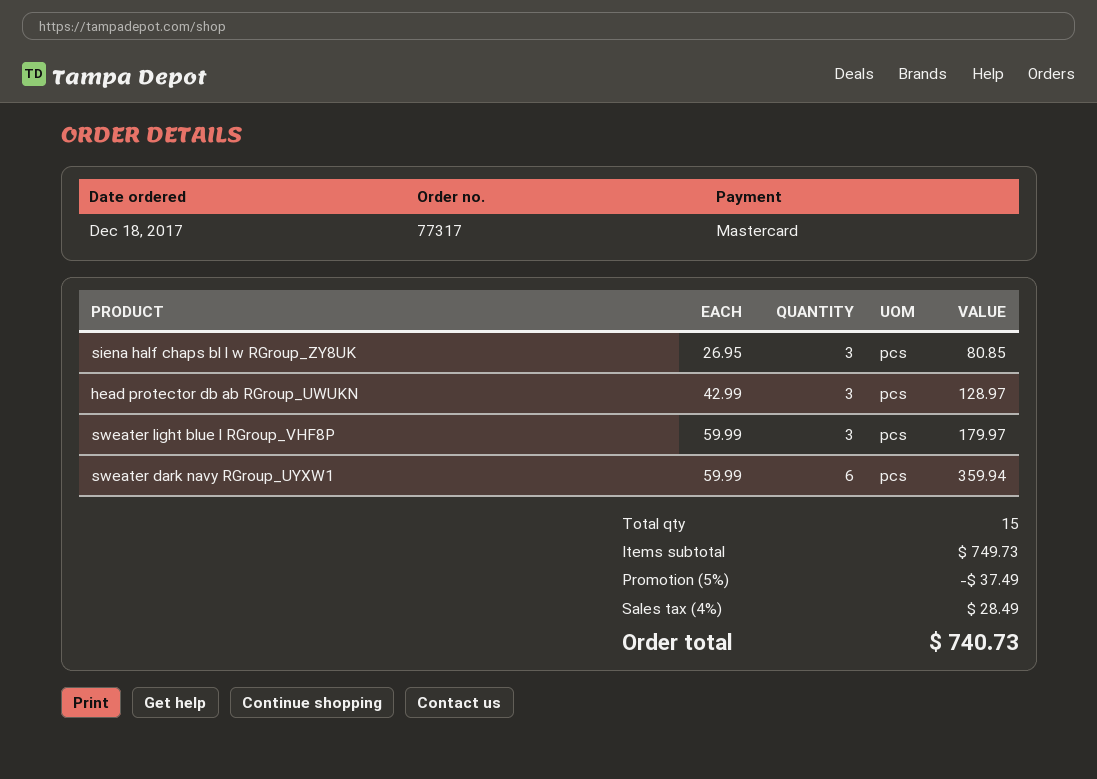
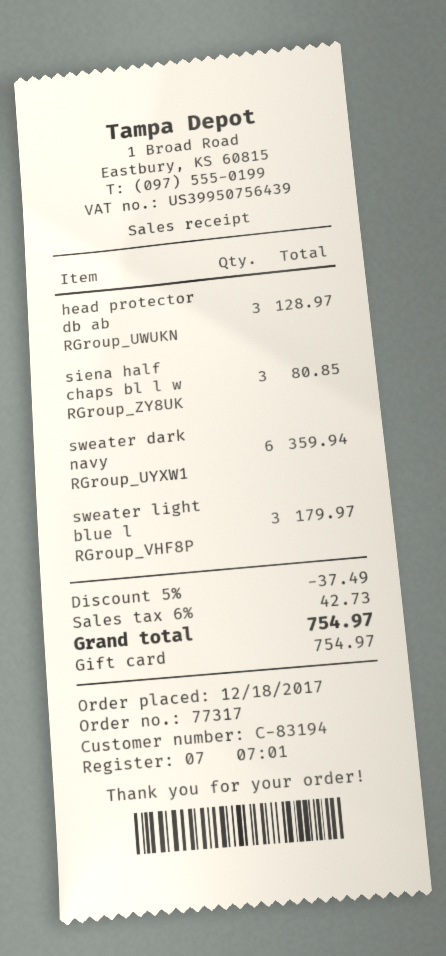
payment method: Mastercard -> gift card
tax: 4% = 28.49 -> 6% = 42.73
total: 740.73 -> 754.97

